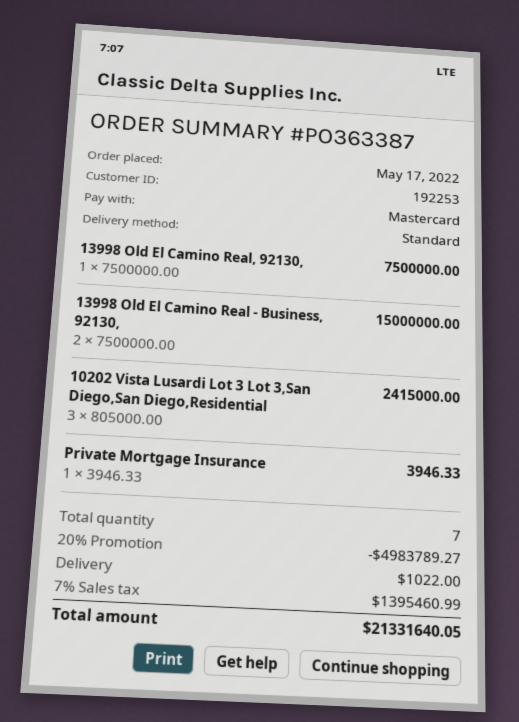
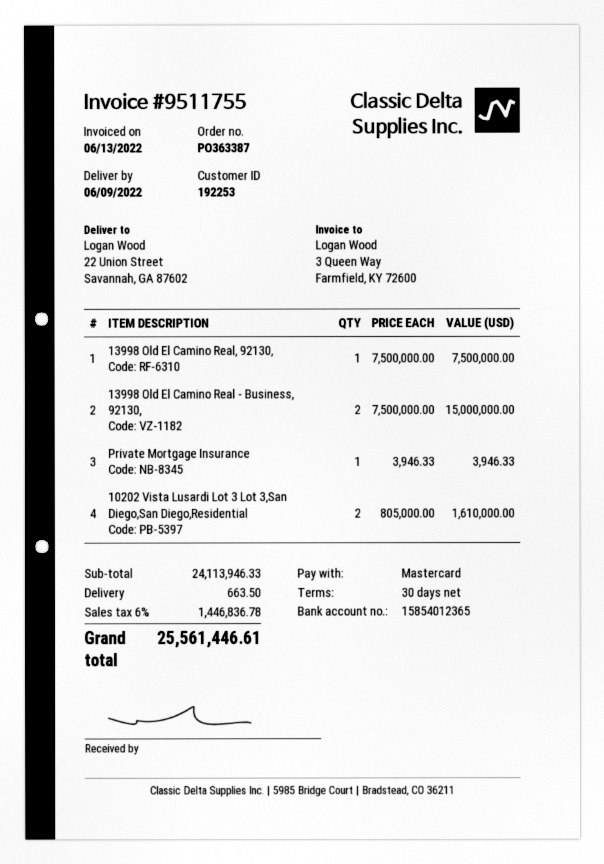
10202 Vista Lusardi Lot 3 Lot 3,San Diego,San Diego,Residential: 3 x 805000.00 = 2415000.00 -> 2 x 805000.00 = 1610000.00
discount: 20% = 4983789.27 -> none
shipping: 1022.00 -> 663.50
tax: 7% = 1395460.99 -> 6% = 1446836.78
total: 21331640.05 -> 25561446.61

